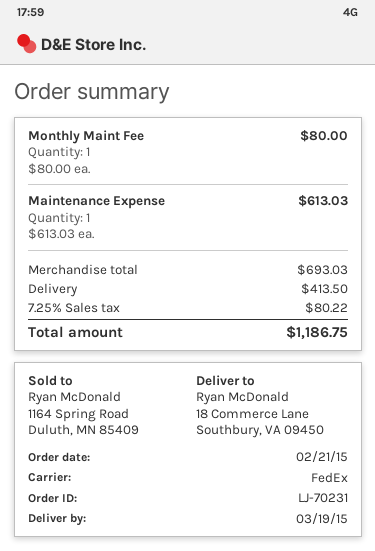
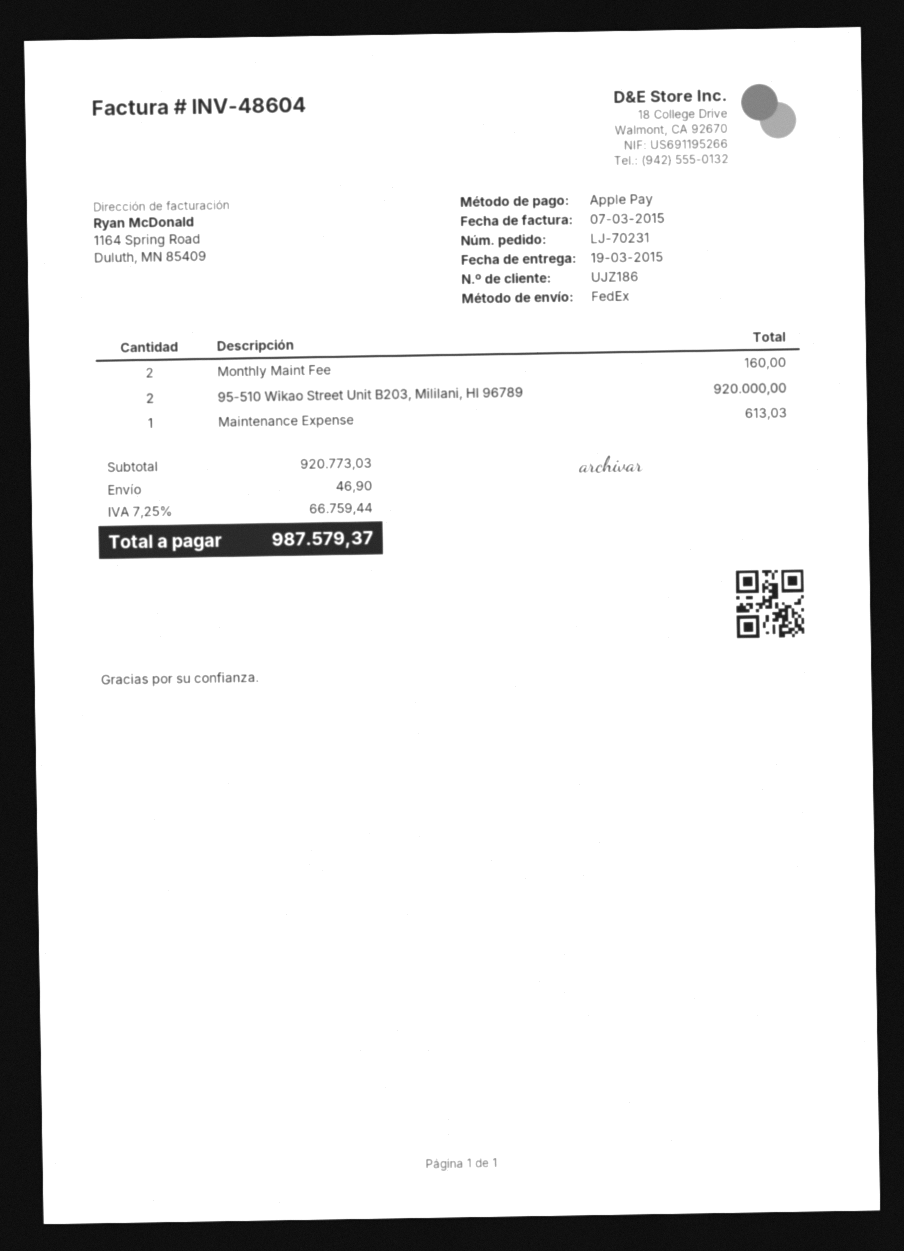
Monthly Maint Fee: 1 for 80.00 -> 2 for 160.00
95-510 Wikao Street Unit B203, Mililani, HI 96789: none -> 2 for 920000.00
subtotal: 693.03 -> 920773.03
shipping: 413.50 -> 46.90
tax: 7.25% = 80.22 -> 7.25% = 66759.44
total: 1186.75 -> 987579.37

